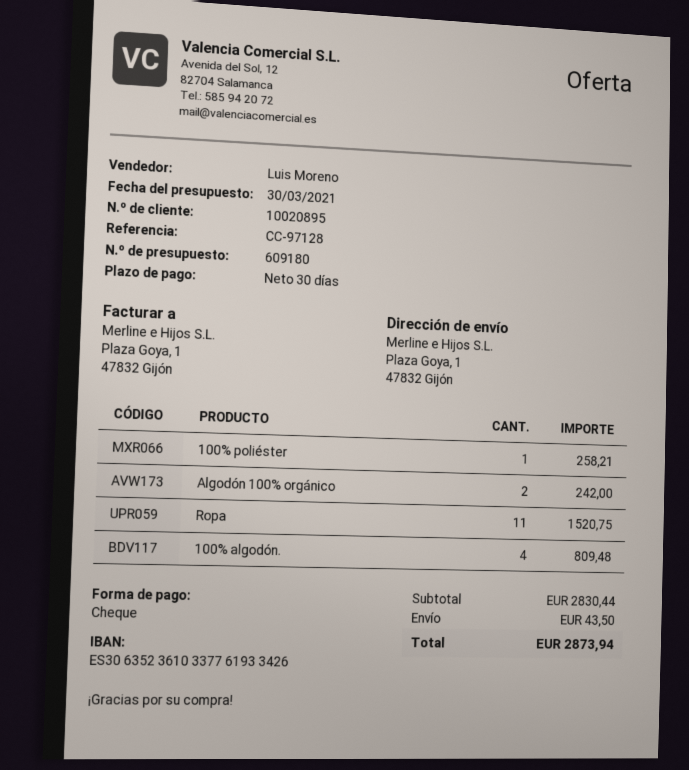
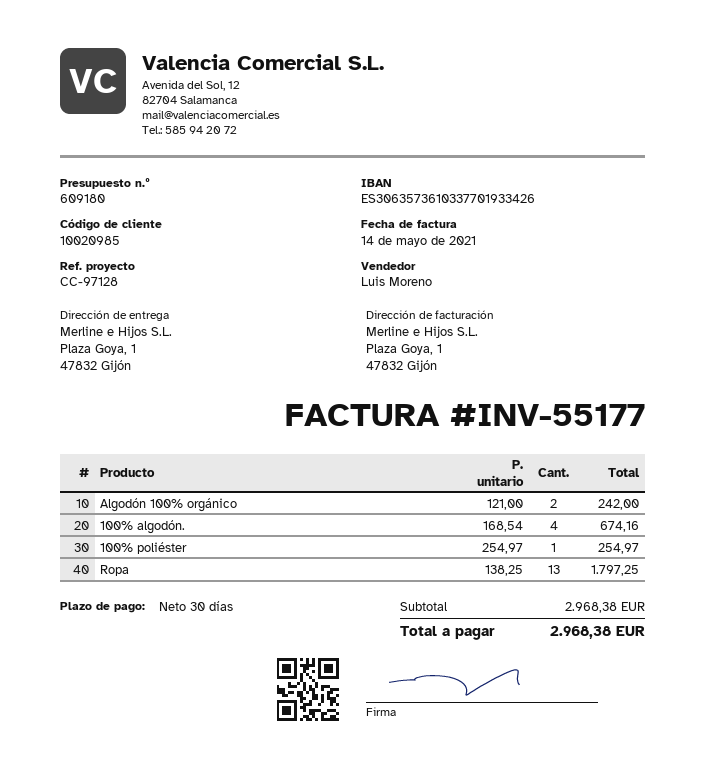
customer number: 10020895 -> 10020985
bank account: ES3063523610337761933426 -> ES3063573610337701933426
100% poliéster: 1 for 258.21 -> 1 for 254.97
Ropa: 11 for 1520.75 -> 13 for 1797.25
100% algodón.: 4 for 809.48 -> 4 for 674.16
subtotal: 2830.44 -> 2968.38
shipping: 43.50 -> none
total: 2873.94 -> 2968.38

